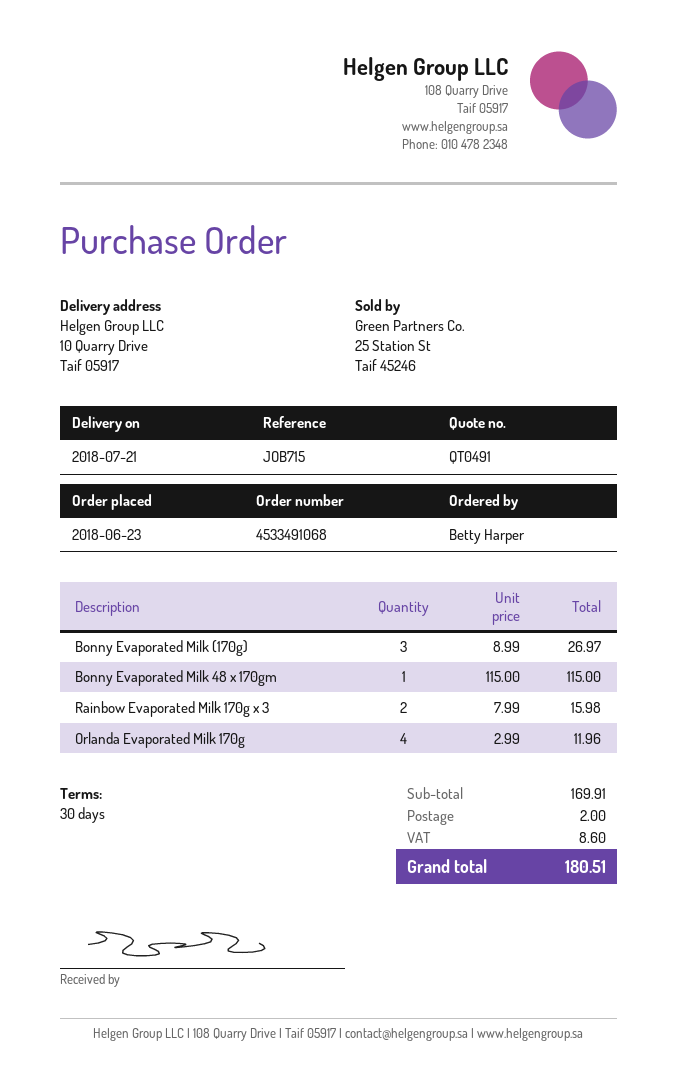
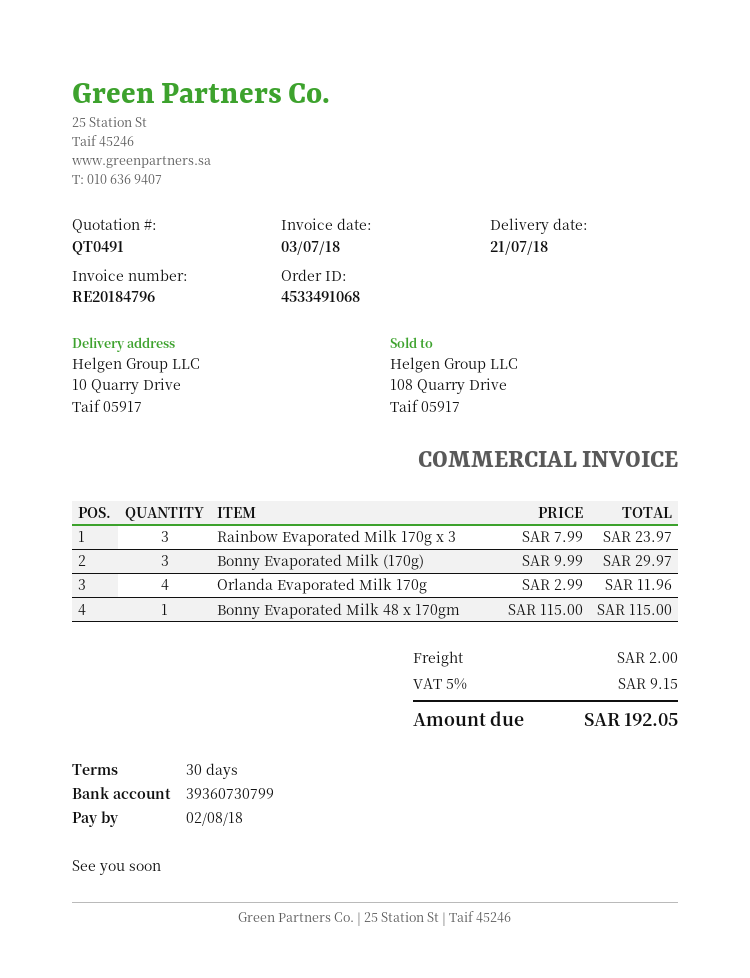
Bonny Evaporated Milk (170g): 3 x 8.99 = 26.97 -> 3 x 9.99 = 29.97
Rainbow Evaporated Milk 170g x 3: 2 x 7.99 = 15.98 -> 3 x 7.99 = 23.97
tax: 8.60 -> 9.15
total: 180.51 -> 192.05

